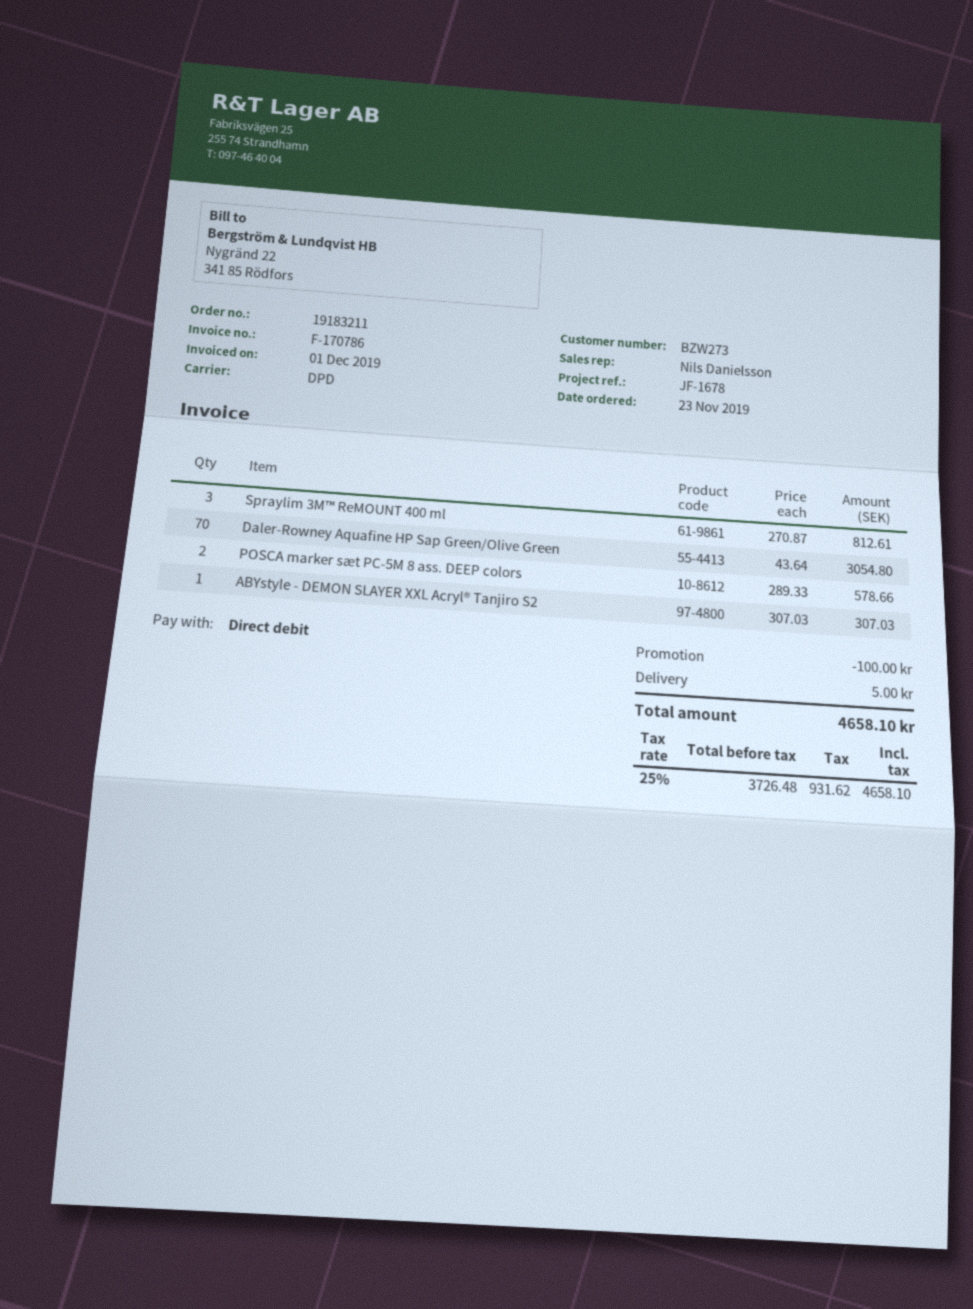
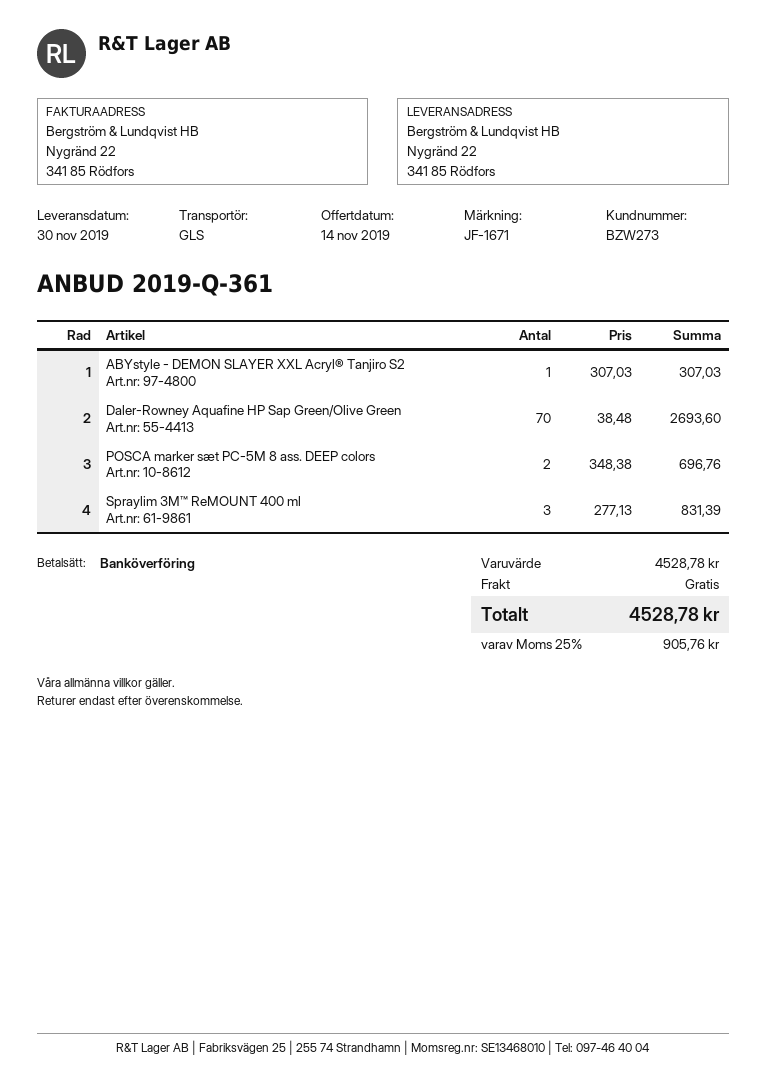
reference: JF-1678 -> JF-1671
payment method: direct debit -> bank transfer
shipping method: DPD -> GLS
Spraylim 3M™ ReMOUNT 400 ml: 3 x 270.87 = 812.61 -> 3 x 277.13 = 831.39
Daler-Rowney Aquafine HP Sap Green/Olive Green: 70 x 43.64 = 3054.80 -> 70 x 38.48 = 2693.60
POSCA marker sæt PC-5M 8 ass. DEEP colors: 2 x 289.33 = 578.66 -> 2 x 348.38 = 696.76
discount: 100.00 -> none
shipping: 5.00 -> 0.00
tax: 25% = 931.62 -> 25% = 905.76
total: 4658.10 -> 4528.78

